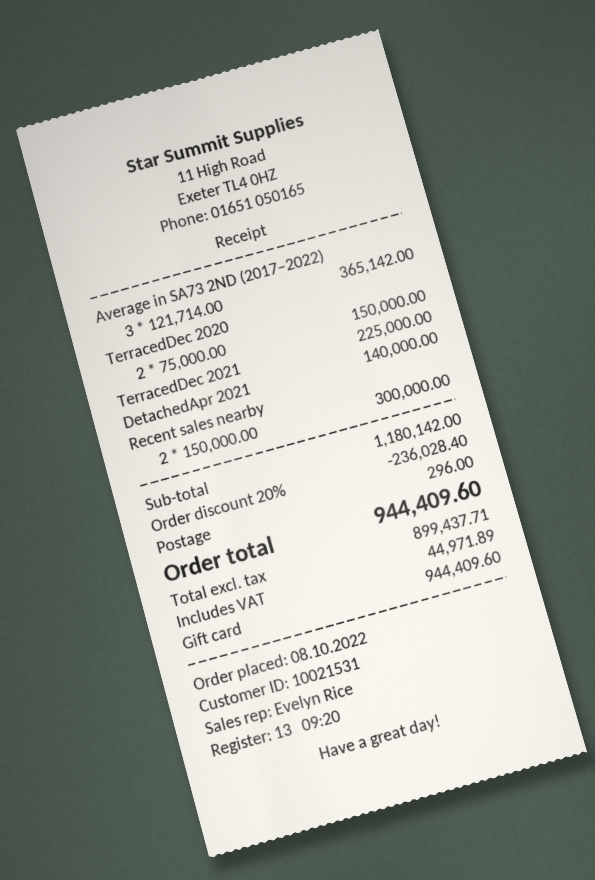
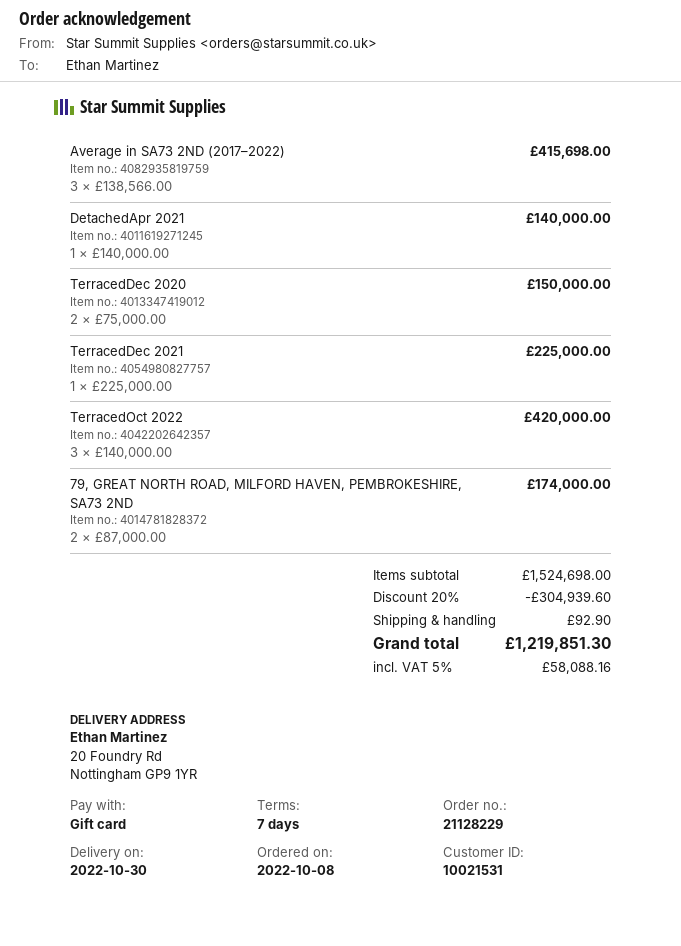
Average in SA73 2ND (2017–2022): 3 x 121714.00 = 365142.00 -> 3 x 138566.00 = 415698.00
Recent sales nearby: 2 x 150000.00 = 300000.00 -> none
TerracedOct 2022: none -> 3 x 140000.00 = 420000.00
79, GREAT NORTH ROAD, MILFORD HAVEN, PEMBROKESHIRE, SA73 2ND: none -> 2 x 87000.00 = 174000.00
subtotal: 1180142.00 -> 1524698.00
discount: 20% = 236028.40 -> 20% = 304939.60
shipping: 296.00 -> 92.90
tax: 44971.89 -> 58088.16
total: 944409.60 -> 1219851.30

